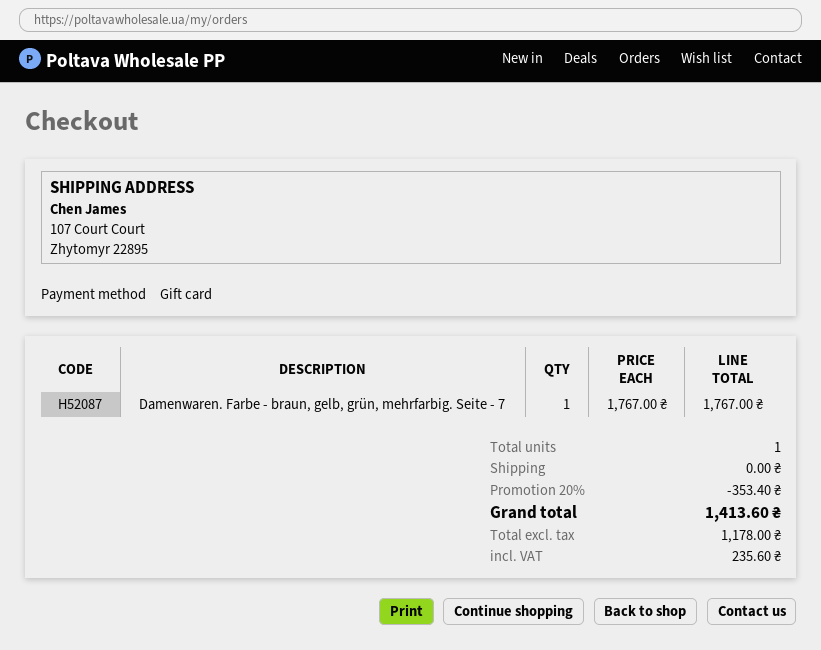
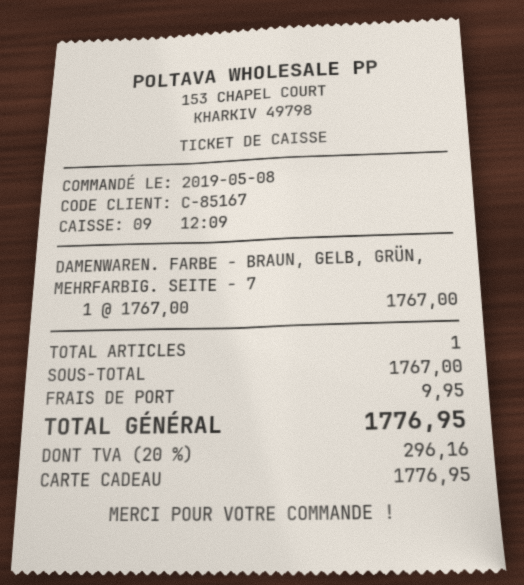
discount: 20% = 353.40 -> none
shipping: 0.00 -> 9.95
tax: 235.60 -> 296.16
total: 1413.60 -> 1776.95

